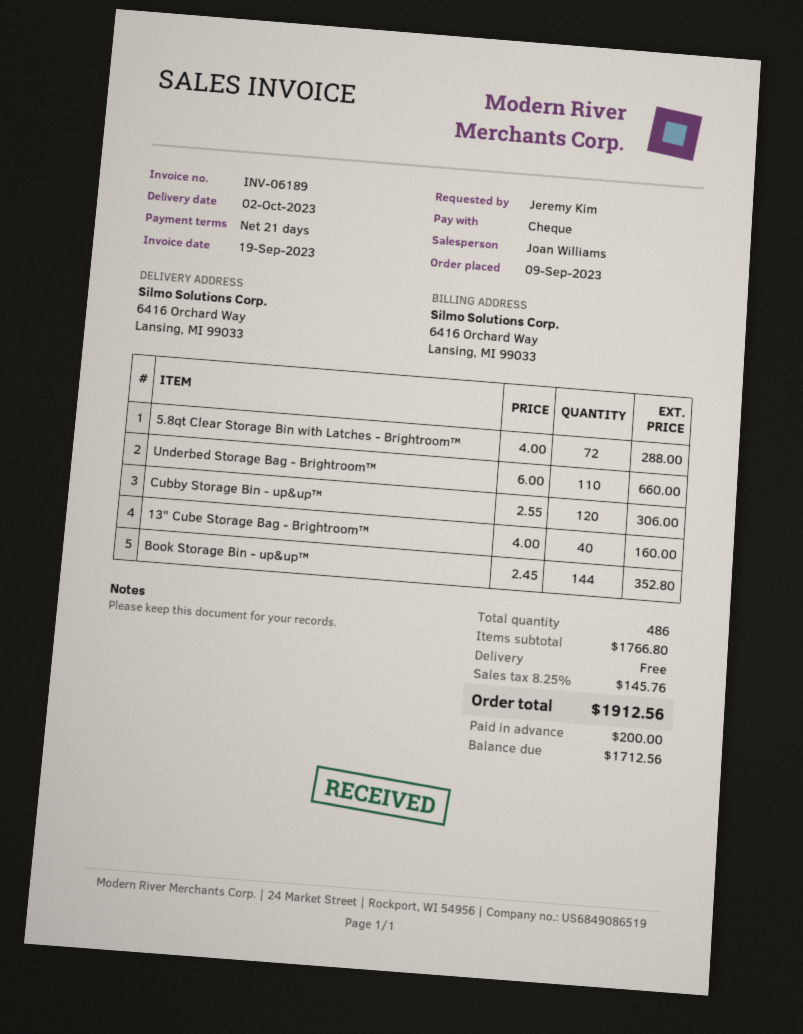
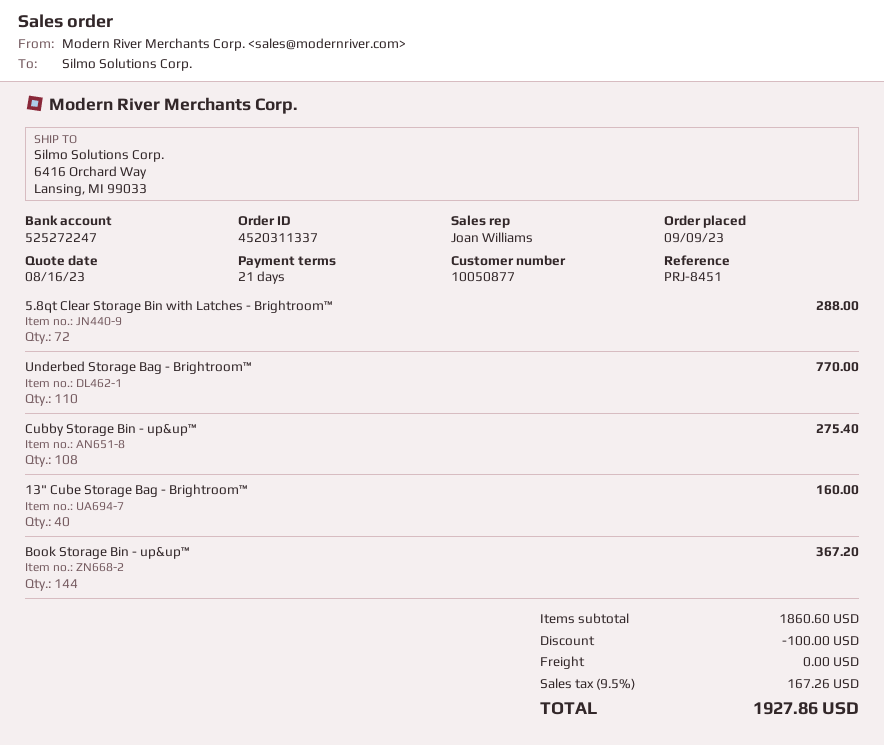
Underbed Storage Bag - Brightroom™: 110 for 660.00 -> 110 for 770.00
Cubby Storage Bin - up&up™: 120 for 306.00 -> 108 for 275.40
Book Storage Bin - up&up™: 144 for 352.80 -> 144 for 367.20
subtotal: 1766.80 -> 1860.60
discount: none -> 100.00
tax: 8.25% = 145.76 -> 9.5% = 167.26
total: 1912.56 -> 1927.86

